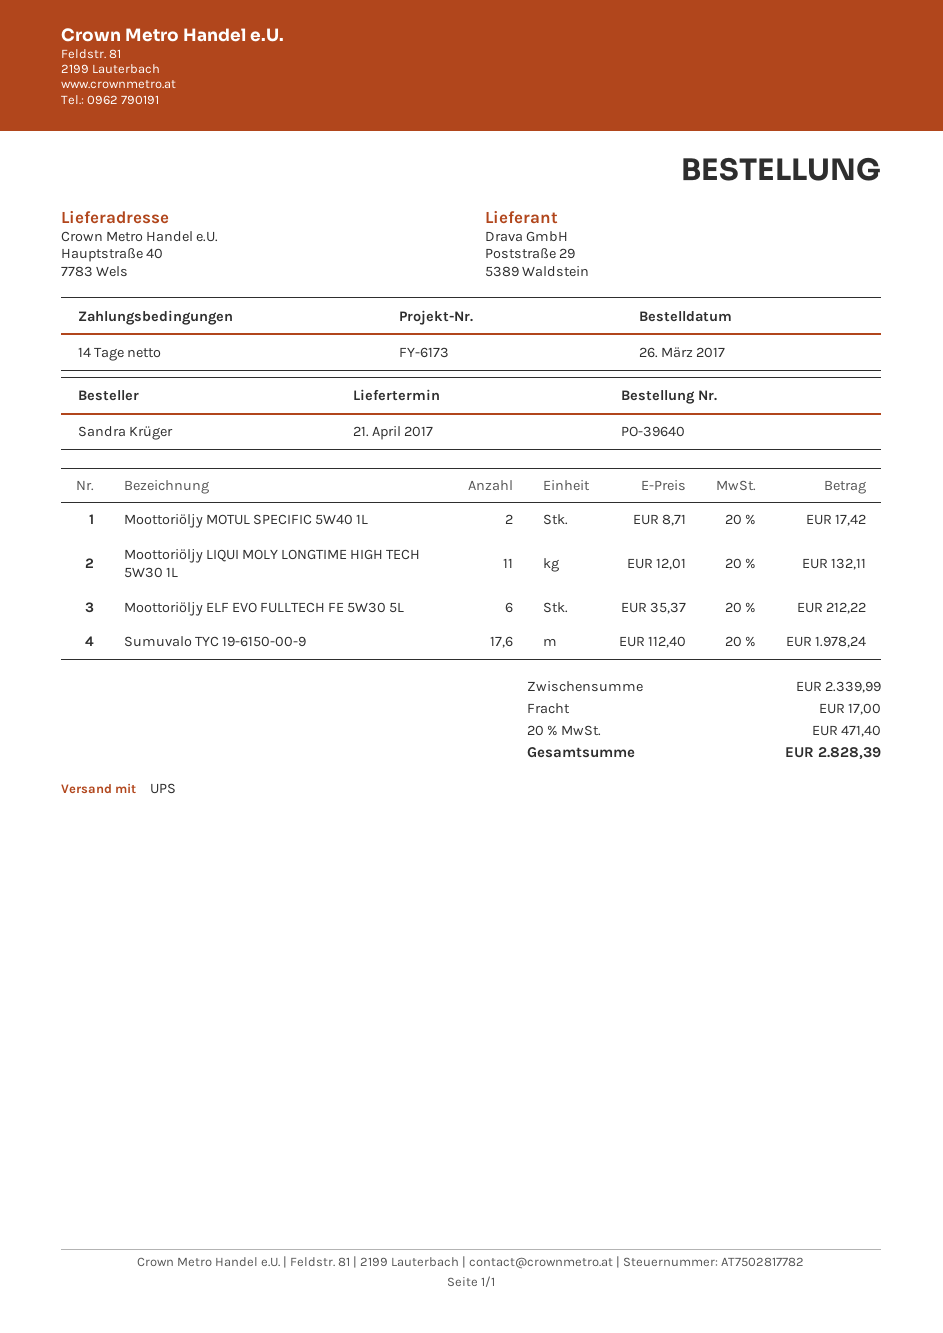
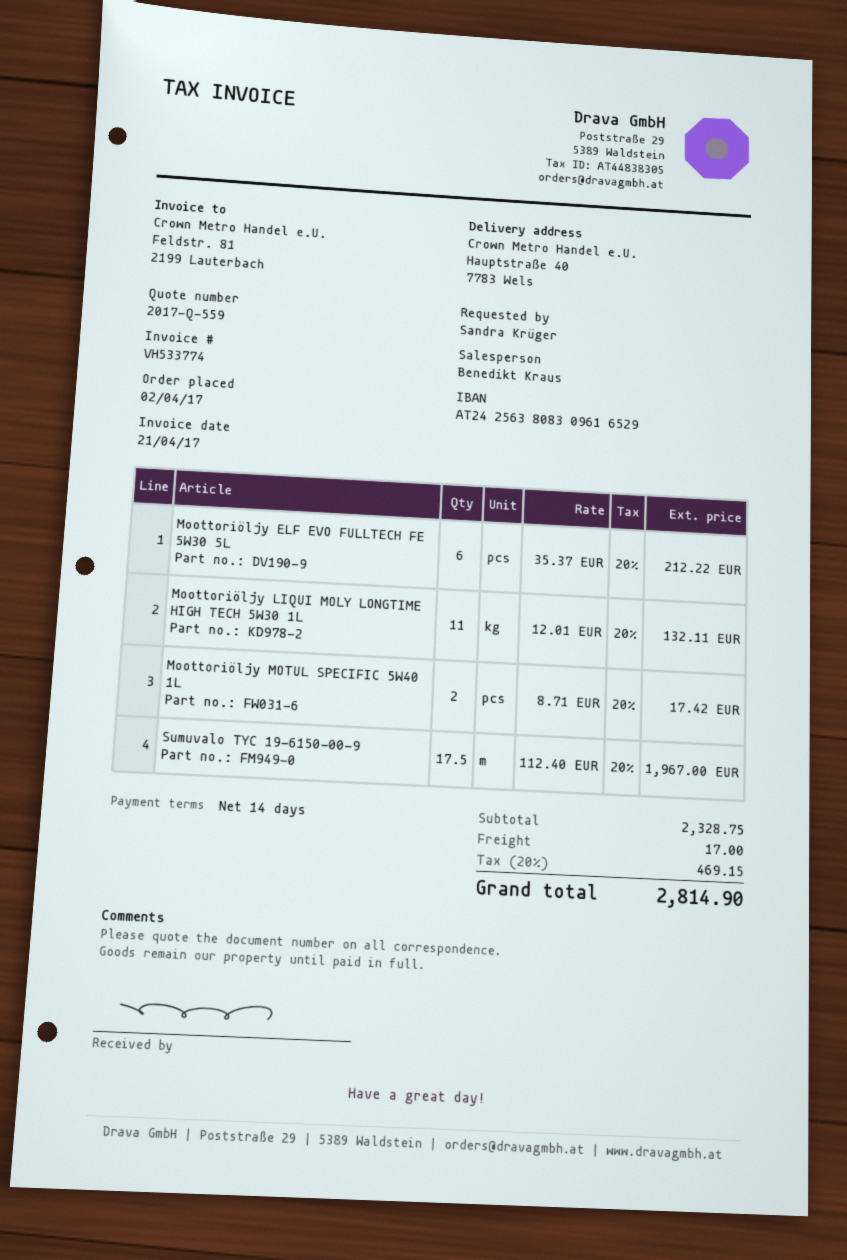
order date: 2017-03-26 -> 2017-04-02
Sumuvalo TYC 19-6150-00-9: 17.6 x 112.40 = 1978.24 -> 17.5 x 112.40 = 1967.00
subtotal: 2339.99 -> 2328.75
tax: 20% = 471.40 -> 20% = 469.15
total: 2828.39 -> 2814.90

